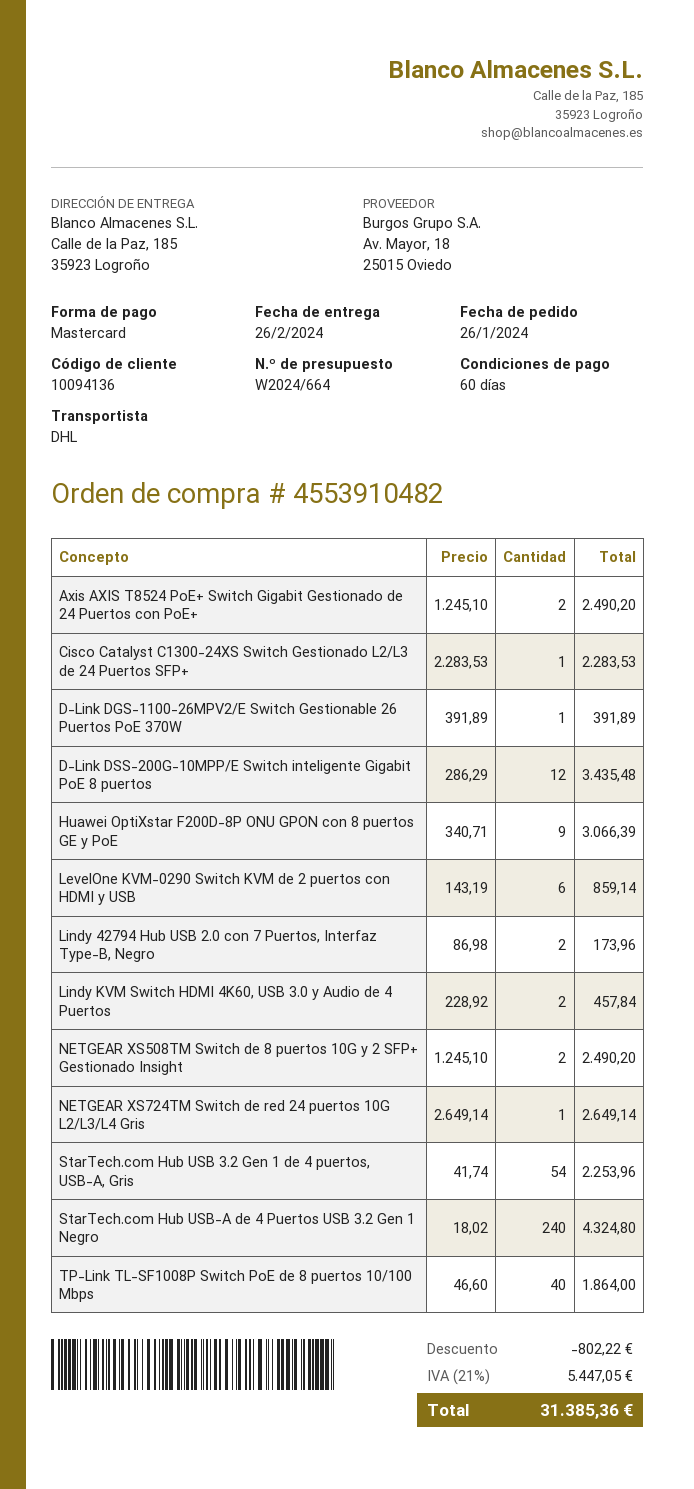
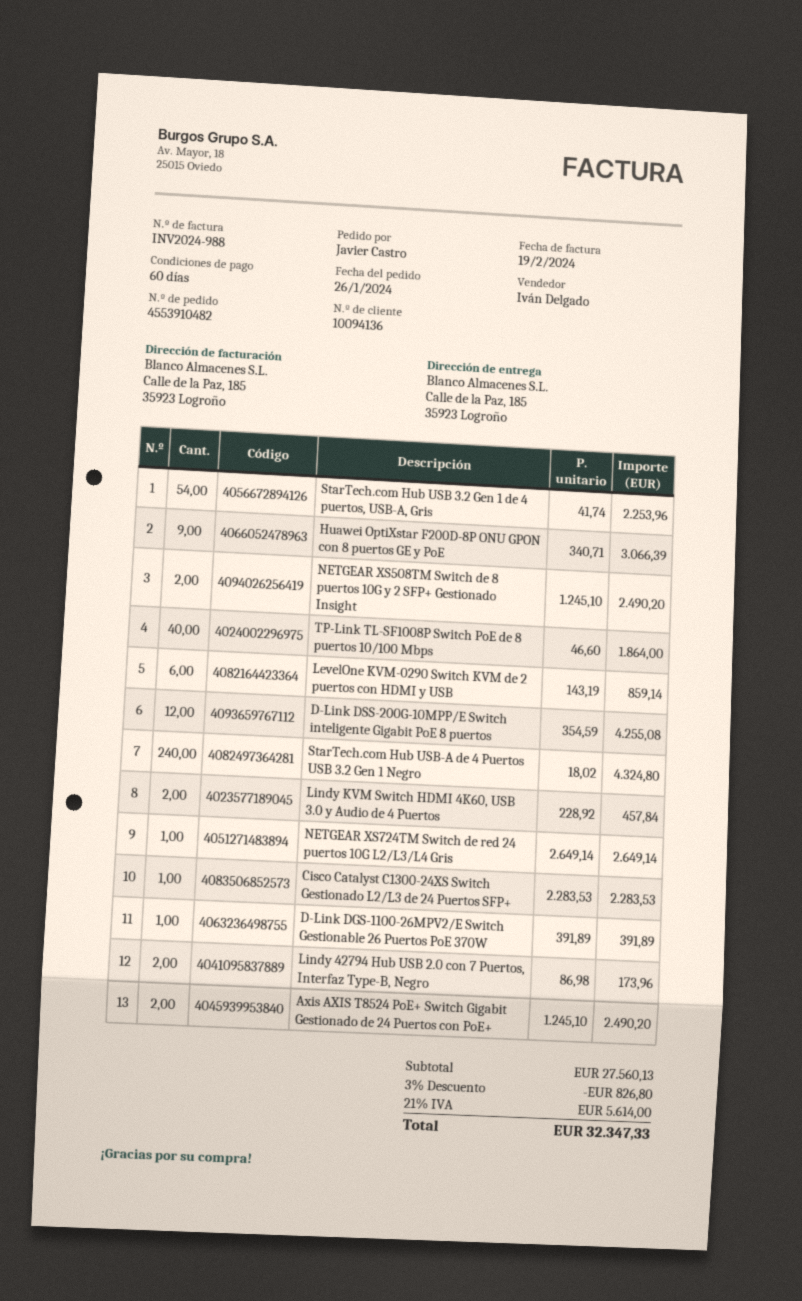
D-Link DSS-200G-10MPP/E Switch inteligente Gigabit PoE 8 puertos: 12 x 286.29 = 3435.48 -> 12 x 354.59 = 4255.08
discount: 802.22 -> 826.80
tax: 21% = 5447.05 -> 21% = 5614.00
total: 31385.36 -> 32347.33

